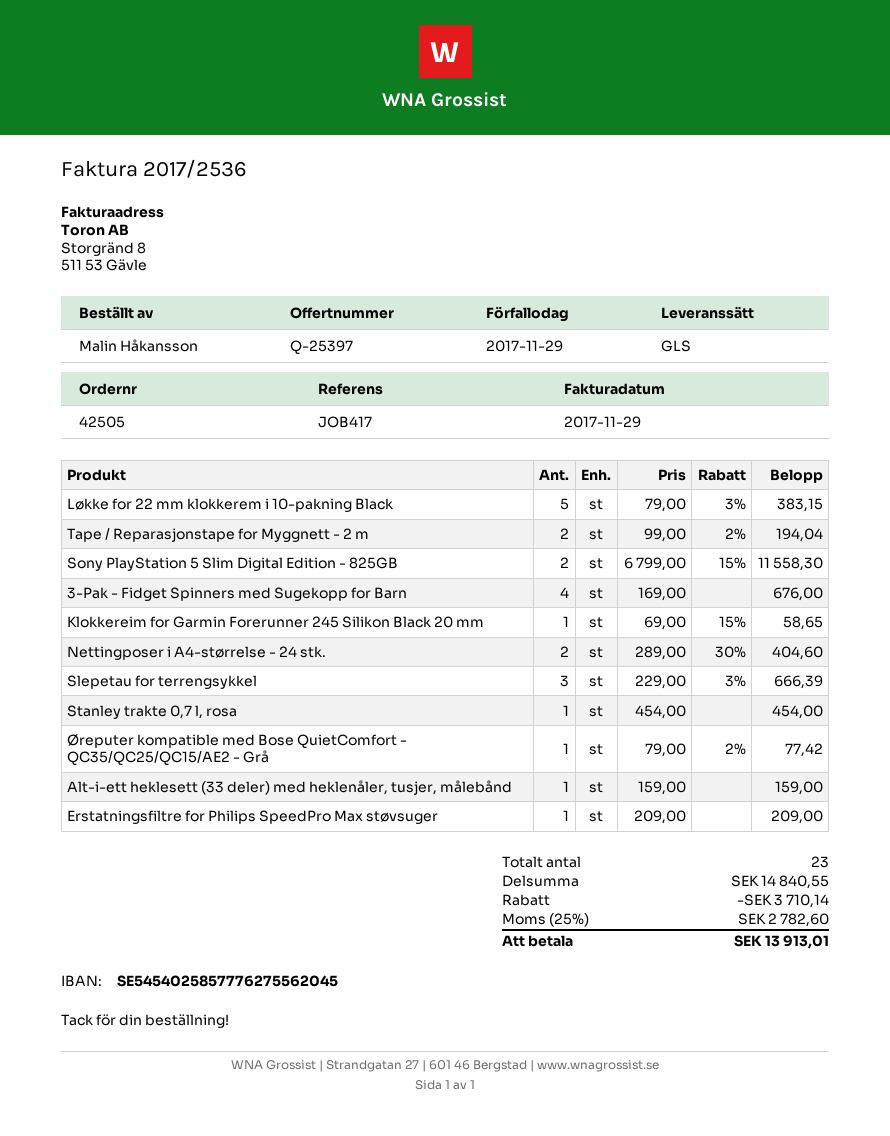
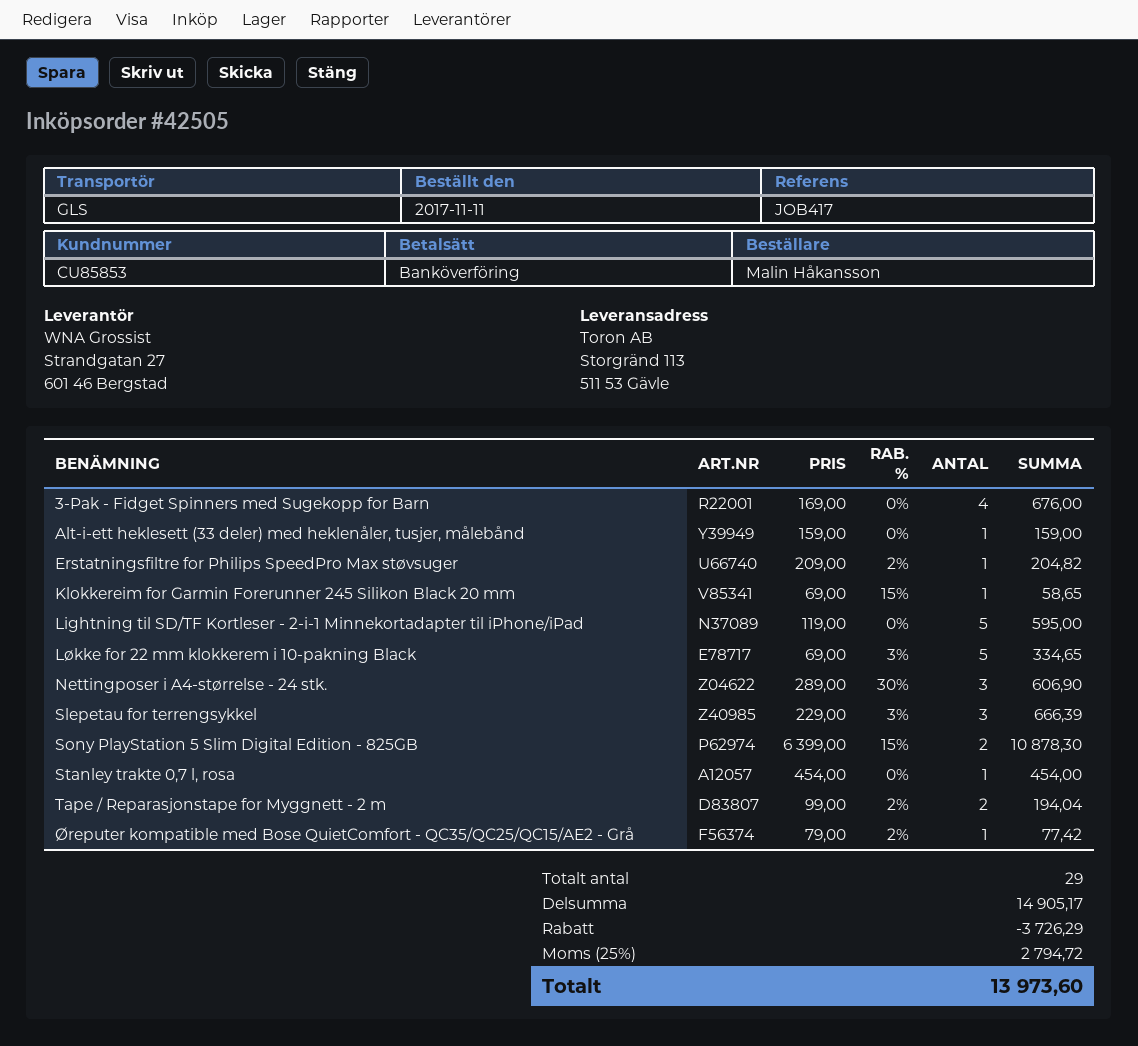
Løkke for 22 mm klokkerem i 10-pakning Black: 5 x 79.00 - 3% = 383.15 -> 5 x 69.00 - 3% = 334.65
Sony PlayStation 5 Slim Digital Edition - 825GB: 2 x 6799.00 - 15% = 11558.30 -> 2 x 6399.00 - 15% = 10878.30
Nettingposer i A4-størrelse - 24 stk.: 2 x 289.00 - 30% = 404.60 -> 3 x 289.00 - 30% = 606.90
Erstatningsfiltre for Philips SpeedPro Max støvsuger: 1 x 209.00 = 209.00 -> 1 x 209.00 - 2% = 204.82
Lightning til SD/TF Kortleser - 2-i-1 Minnekortadapter til iPhone/iPad: none -> 5 x 119.00 = 595.00
total quantity: 23 -> 29
subtotal: 14840.55 -> 14905.17
discount: 3710.14 -> 3726.29
tax: 25% = 2782.60 -> 25% = 2794.72
total: 13913.01 -> 13973.60

